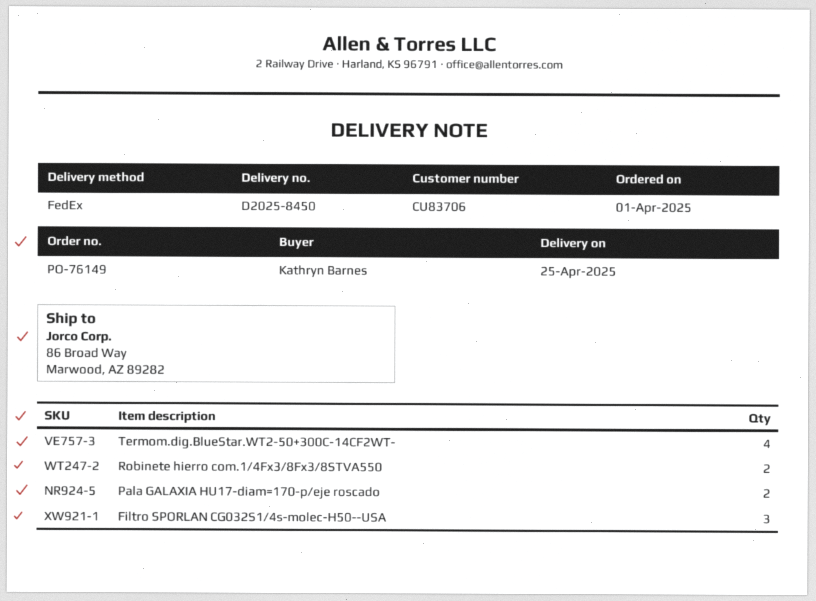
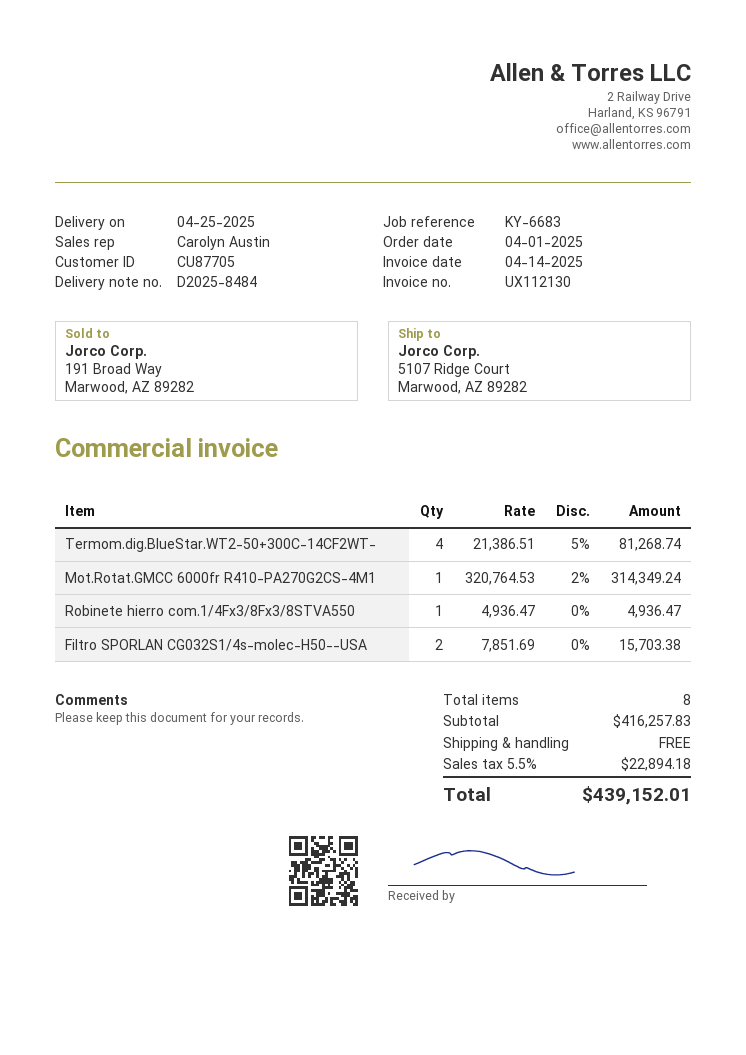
delivery note number: D2025-8450 -> D2025-8484
customer number: CU83706 -> CU87705
ship to: 86 Broad Way, Marwood, AZ 89282 -> 5107 Ridge Court, Marwood, AZ 89282
Robinete hierro com.1/4Fx3/8Fx3/8STVA550: 2 -> 1
Pala GALAXIA HU17-diam=170-p/eje roscado: 2 -> none
Filtro SPORLAN CG032S1/4s-molec-H50--USA: 3 -> 2
Mot.Rotat.GMCC 6000fr R410-PA270G2CS-4M1: none -> 1

